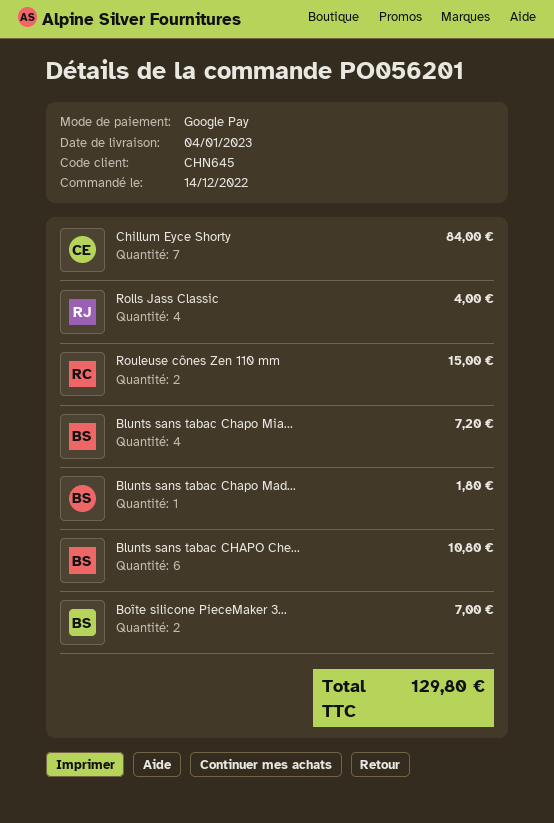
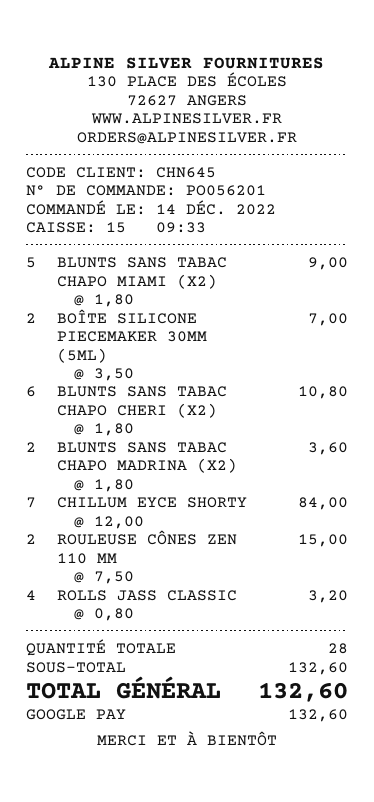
Rolls Jass Classic: 4 for 4.00 -> 4 for 3.20
Blunts sans tabac Chapo Mia...: 4 for 7.20 -> 5 for 9.00
Blunts sans tabac Chapo Mad...: 1 for 1.80 -> 2 for 3.60
total: 129.80 -> 132.60

